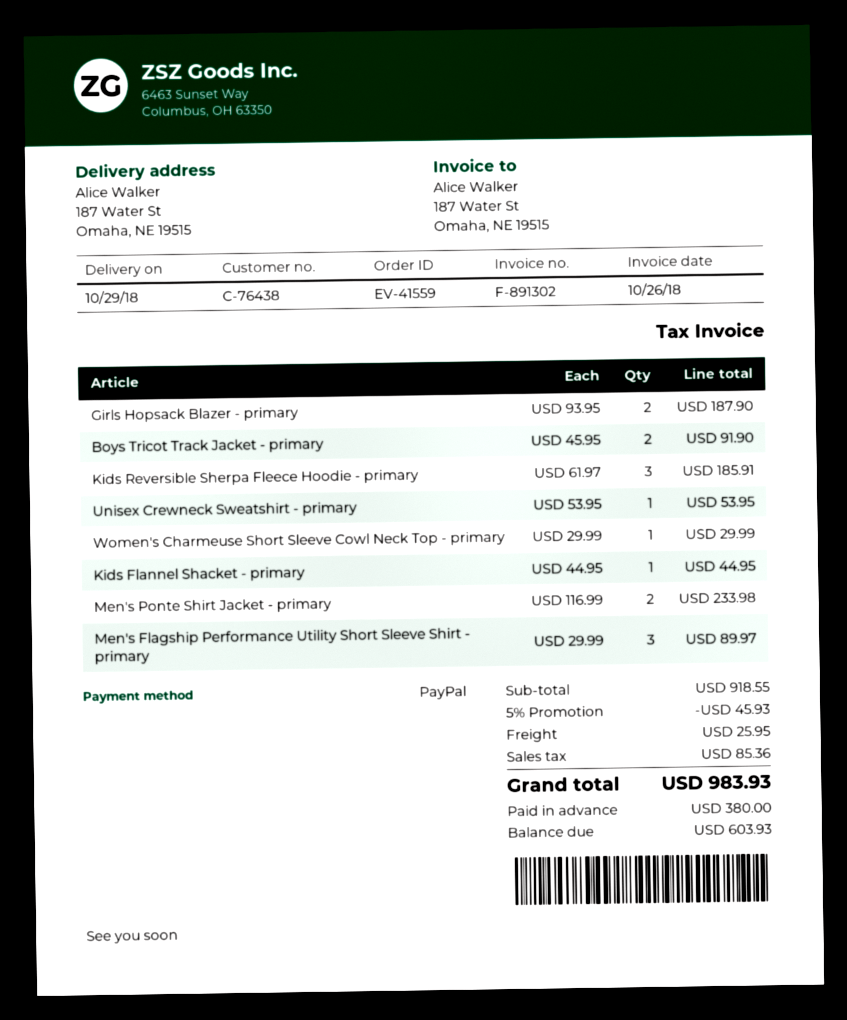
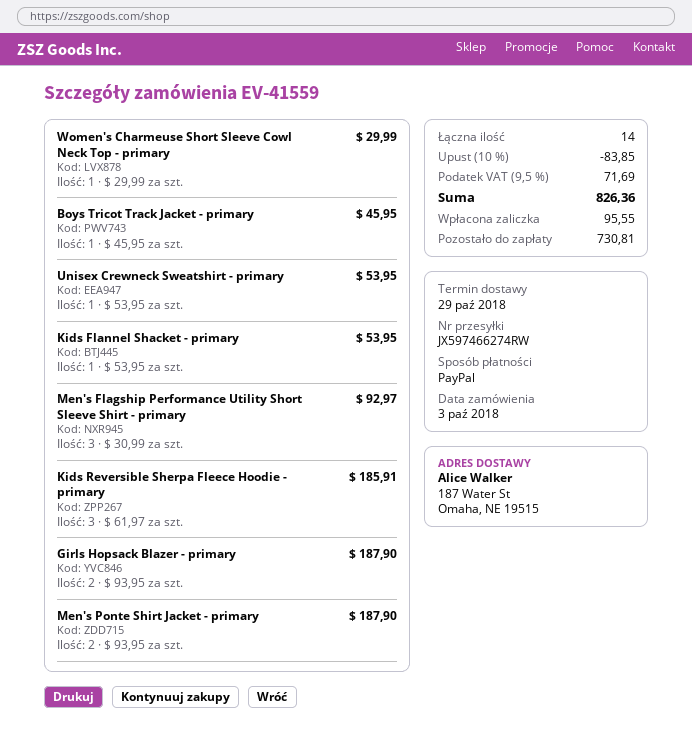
Boys Tricot Track Jacket - primary: 2 x 45.95 = 91.90 -> 1 x 45.95 = 45.95
Kids Flannel Shacket - primary: 1 x 44.95 = 44.95 -> 1 x 53.95 = 53.95
Men's Ponte Shirt Jacket - primary: 2 x 116.99 = 233.98 -> 2 x 93.95 = 187.90
Men's Flagship Performance Utility Short Sleeve Shirt - primary: 3 x 29.99 = 89.97 -> 3 x 30.99 = 92.97
discount: 5% = 45.93 -> 10% = 83.85
shipping: 25.95 -> none
tax: 85.36 -> 71.69
total: 983.93 -> 826.36
deposit: 380.00 -> 95.55
balance: 603.93 -> 730.81

